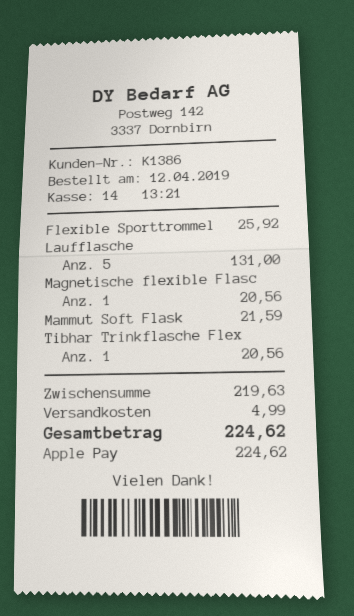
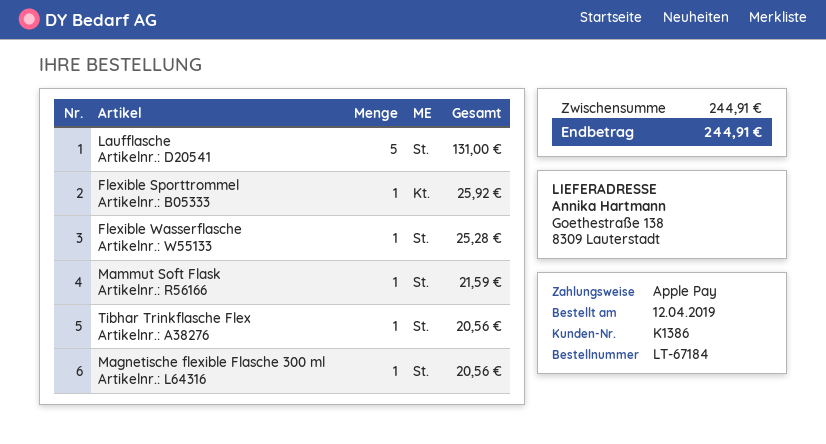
Flexible Wasserflasche: none -> 1 for 25.28
subtotal: 219.63 -> 244.91
shipping: 4.99 -> none
total: 224.62 -> 244.91

